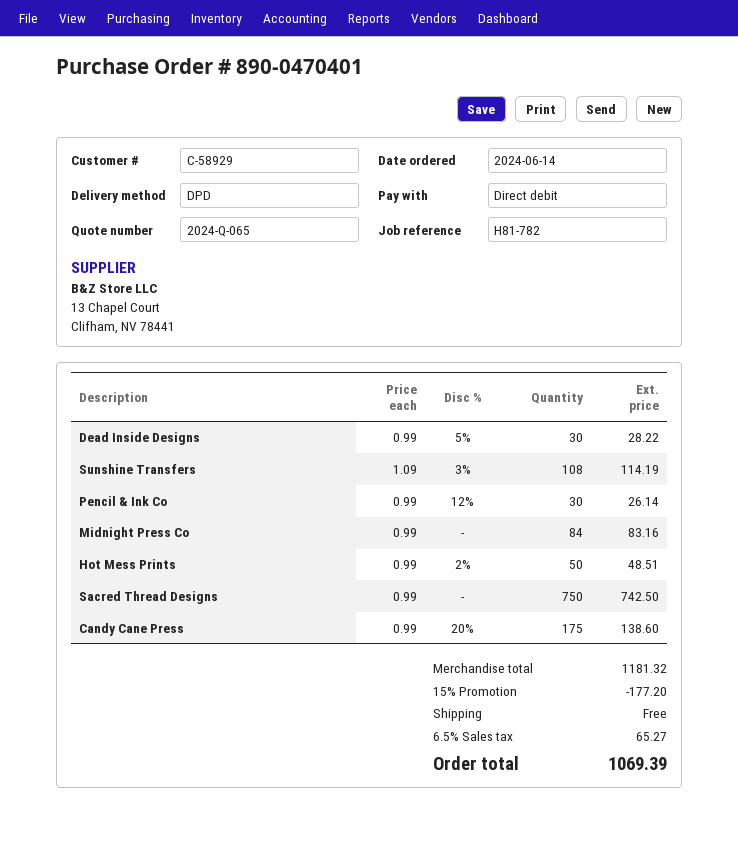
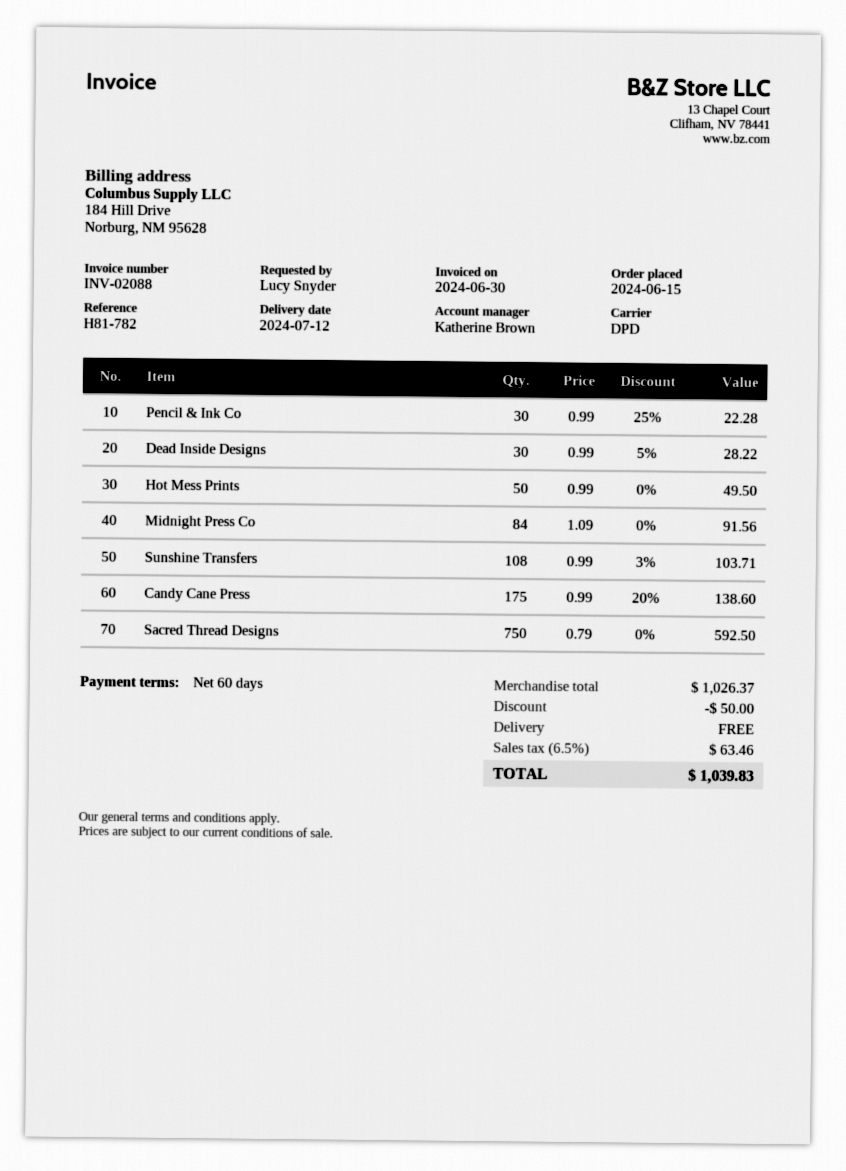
order date: 2024-06-14 -> 2024-06-15
Sunshine Transfers: 108 x 1.09 - 3% = 114.19 -> 108 x 0.99 - 3% = 103.71
Pencil & Ink Co: 30 x 0.99 - 12% = 26.14 -> 30 x 0.99 - 25% = 22.28
Midnight Press Co: 84 x 0.99 = 83.16 -> 84 x 1.09 = 91.56
Hot Mess Prints: 50 x 0.99 - 2% = 48.51 -> 50 x 0.99 = 49.50
Sacred Thread Designs: 750 x 0.99 = 742.50 -> 750 x 0.79 = 592.50
subtotal: 1181.32 -> 1026.37
discount: 177.20 -> 50.00
tax: 6.5% = 65.27 -> 6.5% = 63.46
total: 1069.39 -> 1039.83

